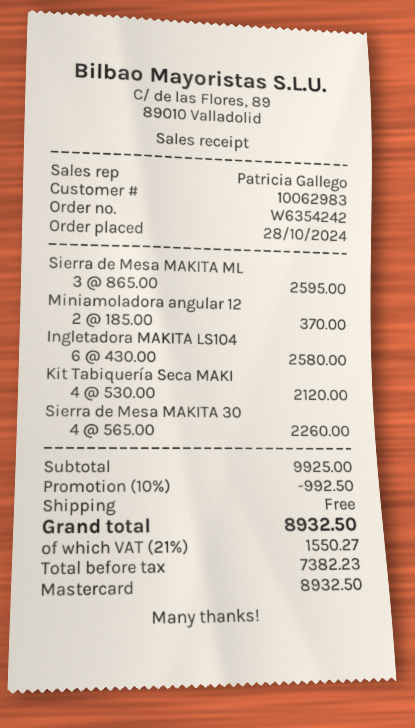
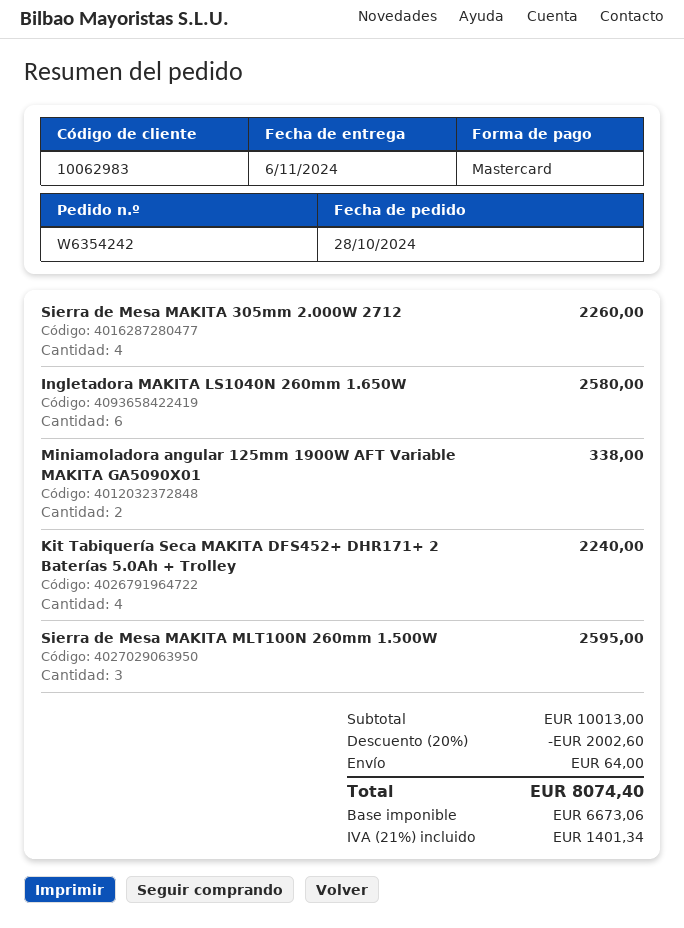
Miniamoladora angular 12: 2 for 370.00 -> 2 for 338.00
Kit Tabiquería Seca MAKI: 4 for 2120.00 -> 4 for 2240.00
subtotal: 9925.00 -> 10013.00
discount: 10% = 992.50 -> 20% = 2002.60
shipping: 0.00 -> 64.00
net: 7382.23 -> 6673.06
tax: 21% = 1550.27 -> 21% = 1401.34
total: 8932.50 -> 8074.40

